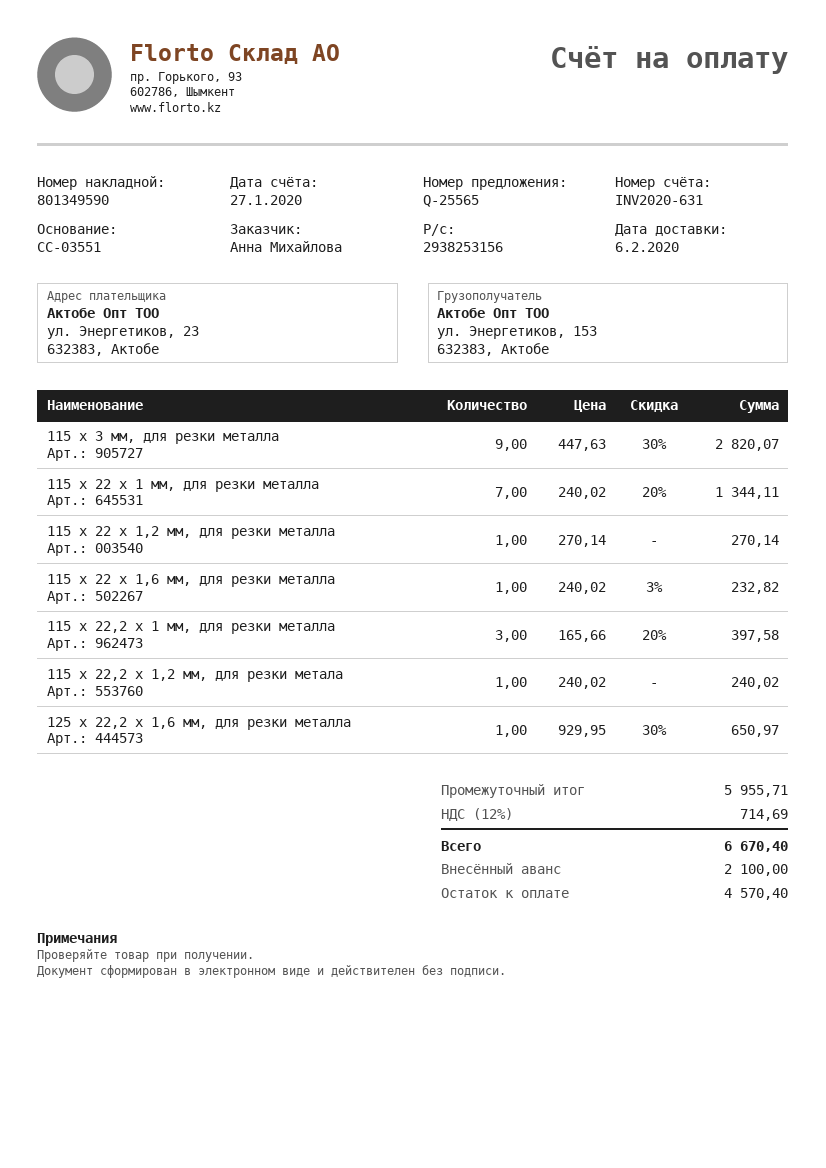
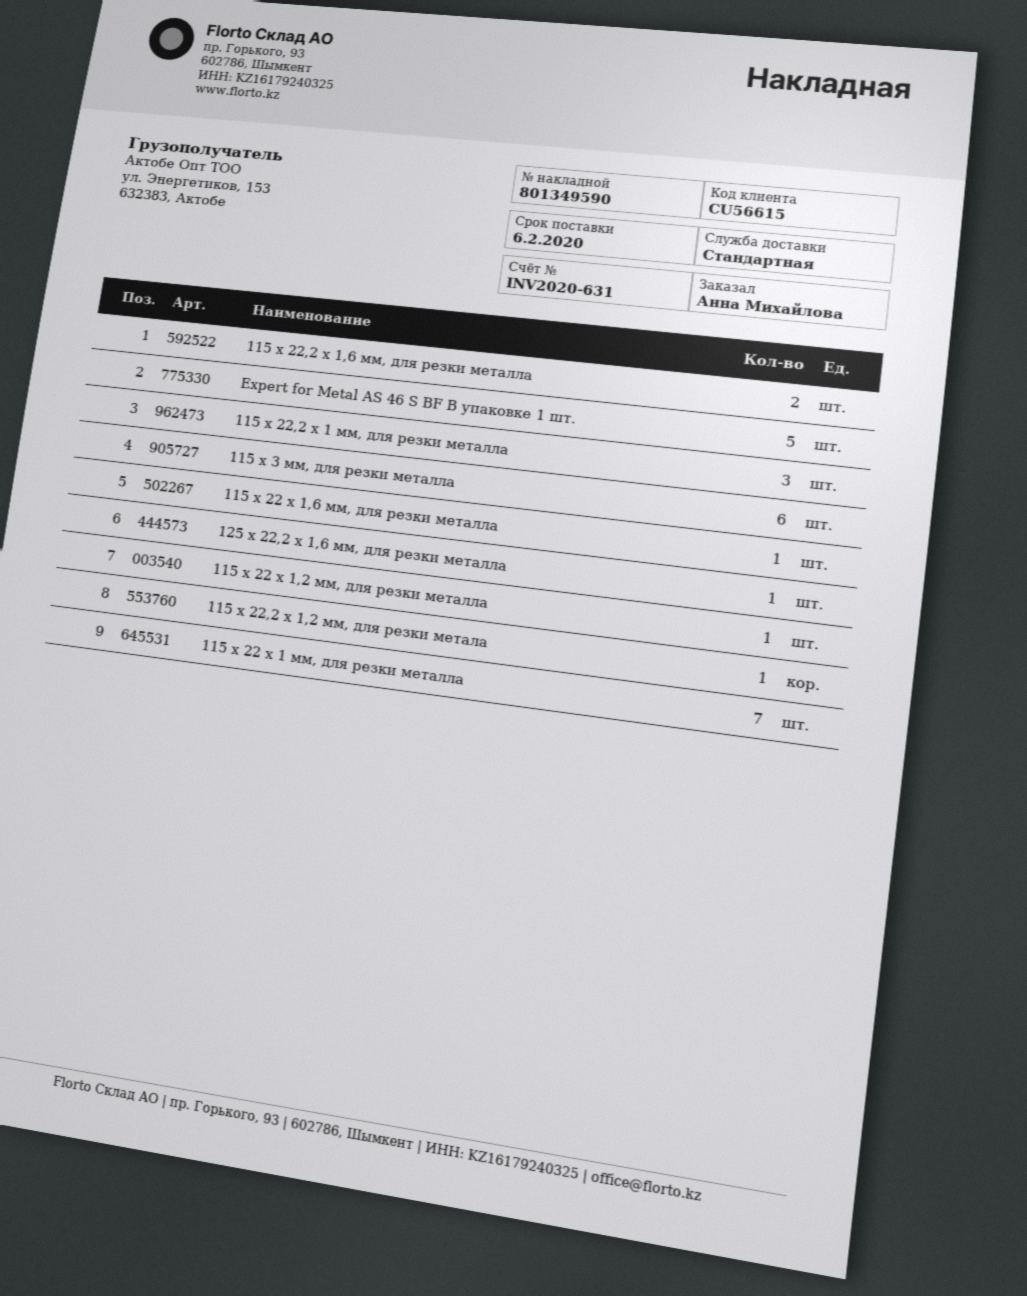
115 x 3 мм, для резки металла: 9 -> 6
115 х 22,2 х 1,6 мм, для резки металла: none -> 2
Expert for Metal AS 46 S BF В упаковке 1 шт.: none -> 5

